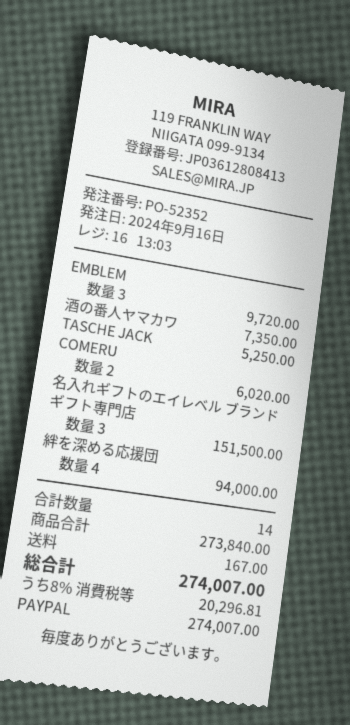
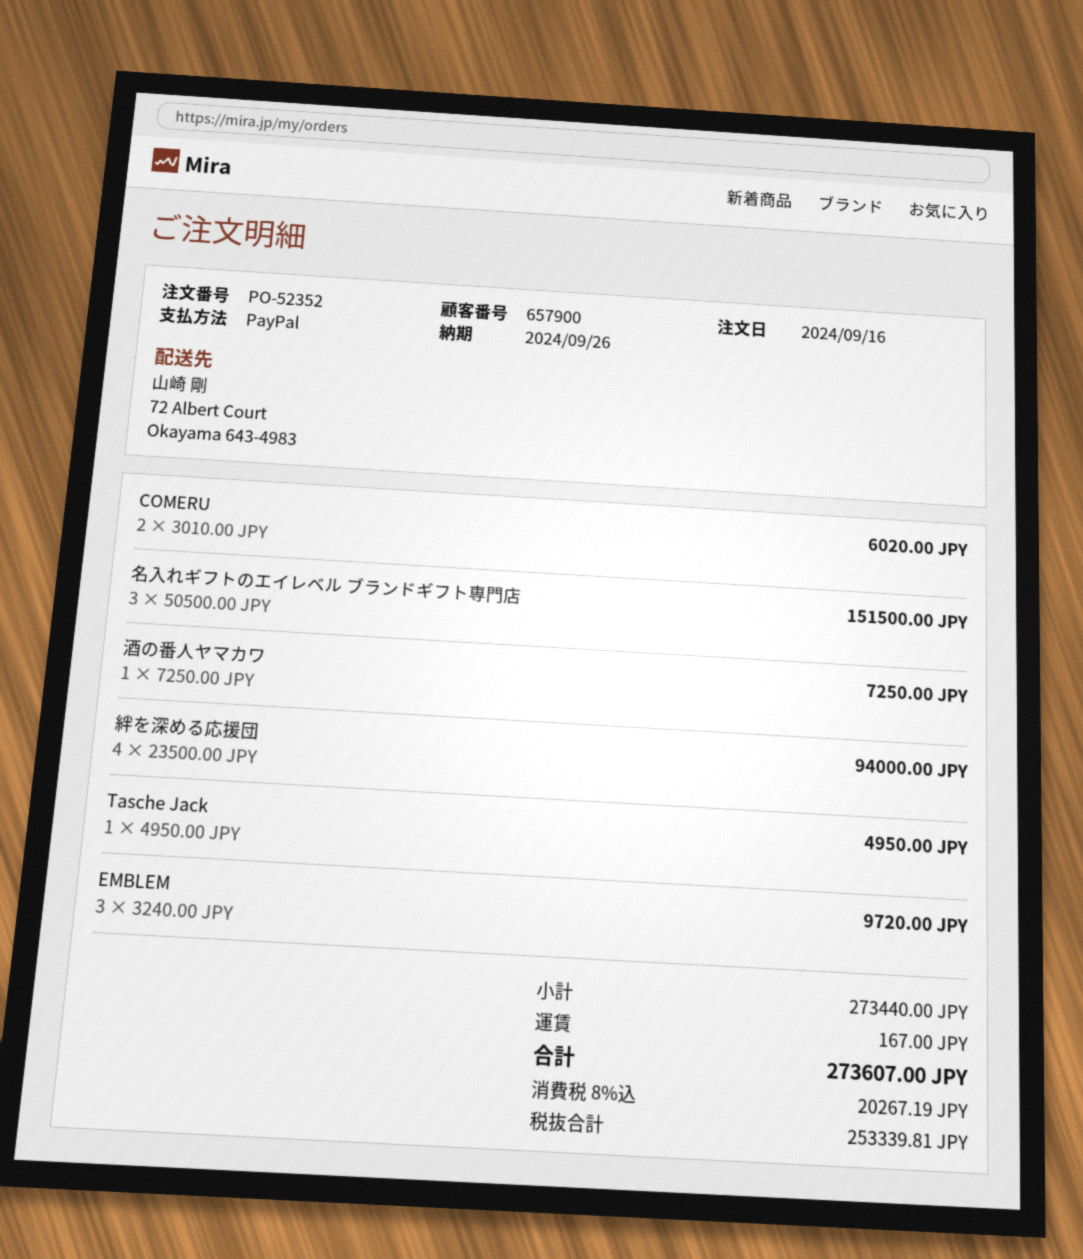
酒の番人ヤマカワ: 1 for 7350.00 -> 1 for 7250.00
TASCHE JACK: 1 for 5250.00 -> 1 for 4950.00
subtotal: 273840.00 -> 273440.00
tax: 8% = 20296.81 -> 8% = 20267.19
total: 274007.00 -> 273607.00

